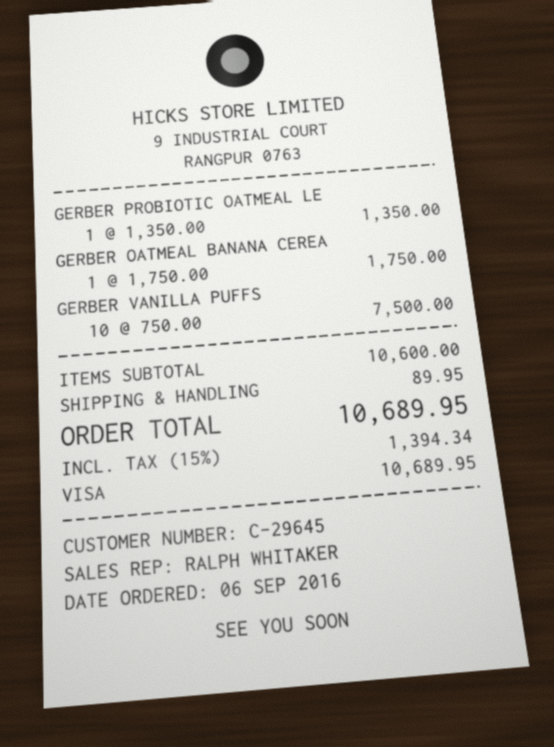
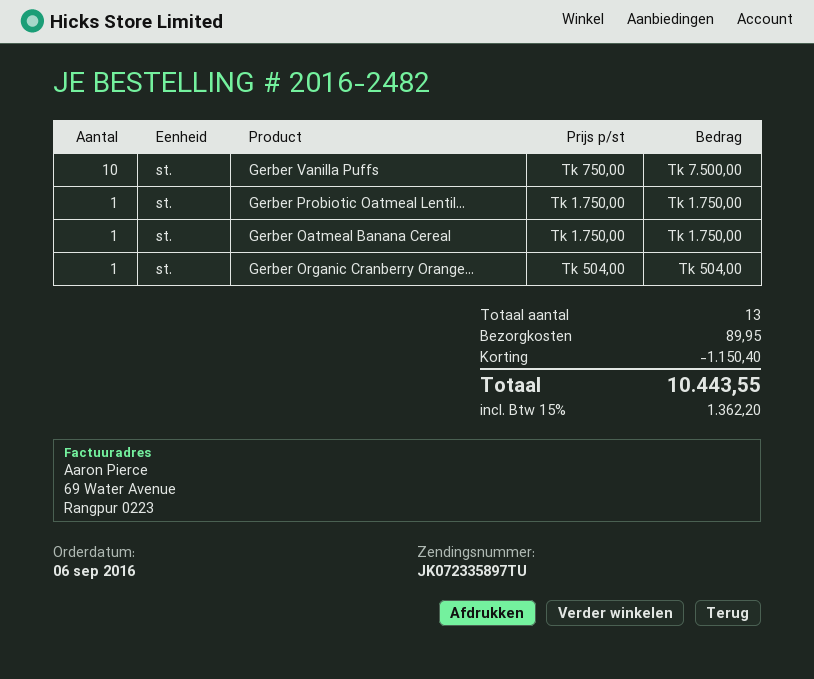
GERBER PROBIOTIC OATMEAL LE: 1 x 1350.00 = 1350.00 -> 1 x 1750.00 = 1750.00
Gerber Organic Cranberry Orange...: none -> 1 x 504.00 = 504.00
discount: none -> 1150.40
tax: 15% = 1394.34 -> 15% = 1362.20
total: 10689.95 -> 10443.55

